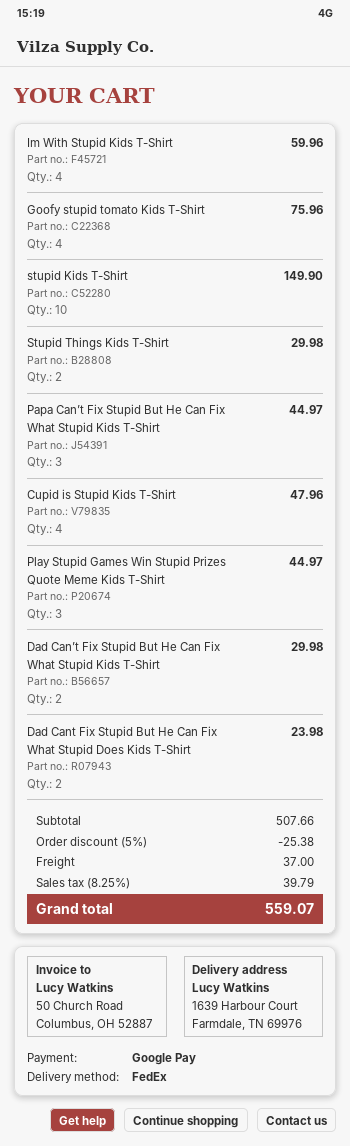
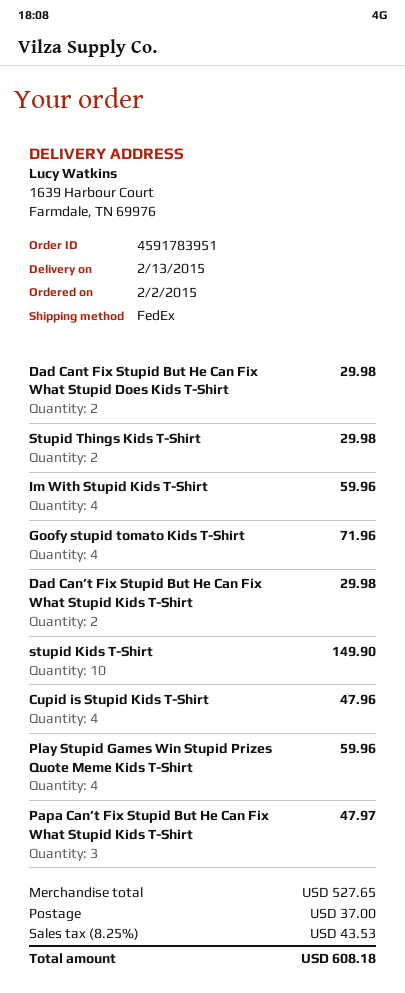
Goofy stupid tomato Kids T-Shirt: 4 for 75.96 -> 4 for 71.96
Papa Can’t Fix Stupid But He Can Fix What Stupid Kids T-Shirt: 3 for 44.97 -> 3 for 47.97
Play Stupid Games Win Stupid Prizes Quote Meme Kids T-Shirt: 3 for 44.97 -> 4 for 59.96
Dad Cant Fix Stupid But He Can Fix What Stupid Does Kids T-Shirt: 2 for 23.98 -> 2 for 29.98
subtotal: 507.66 -> 527.65
discount: 5% = 25.38 -> none
tax: 8.25% = 39.79 -> 8.25% = 43.53
total: 559.07 -> 608.18

